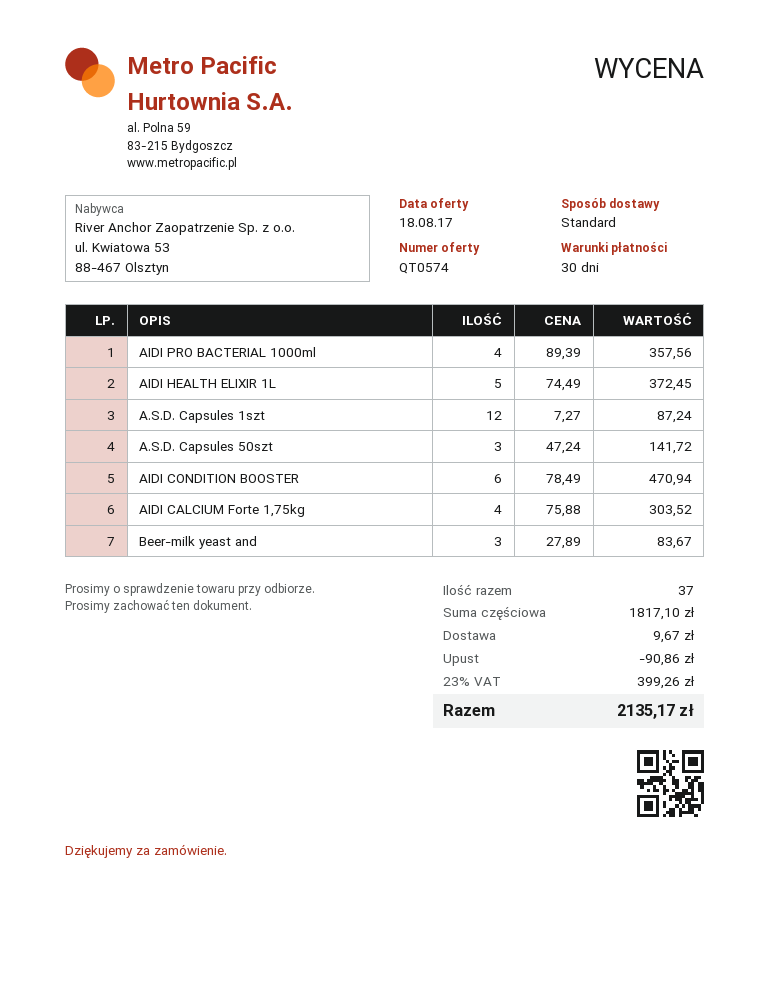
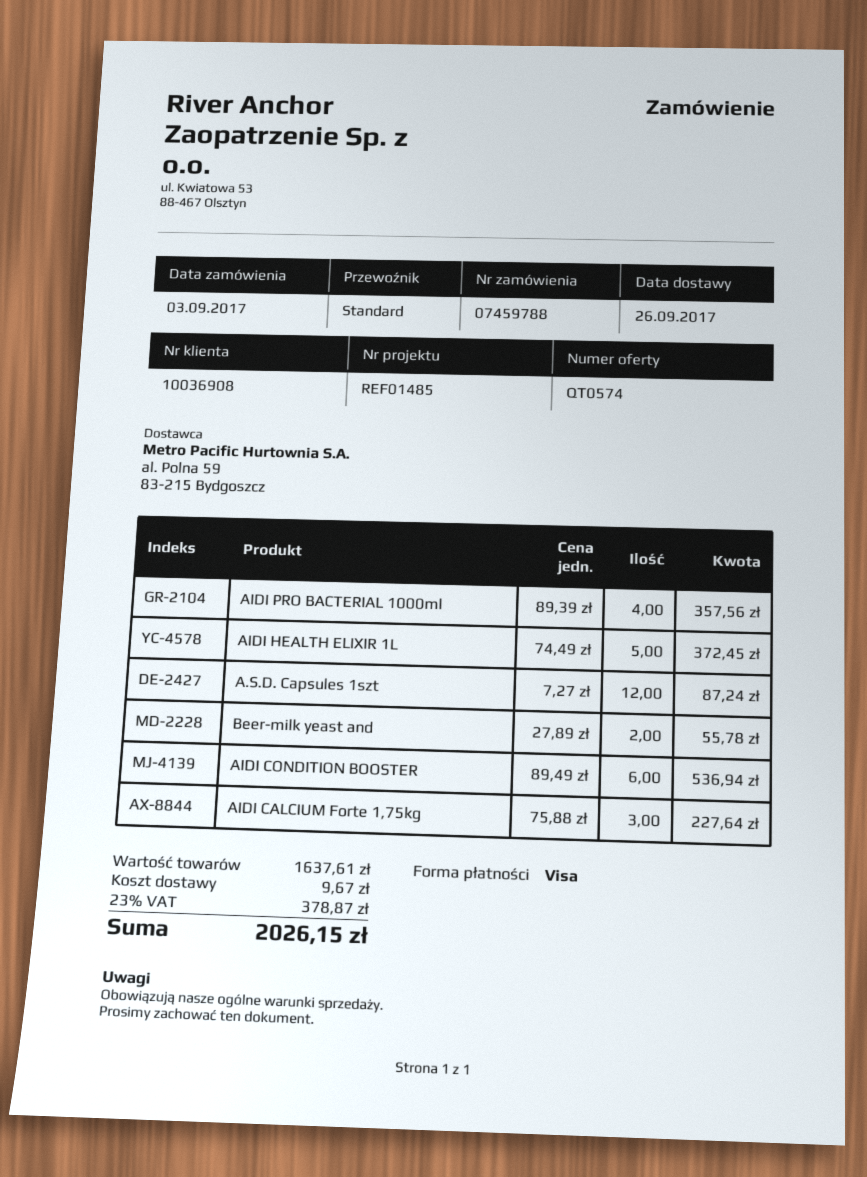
A.S.D. Capsules 50szt: 3 x 47.24 = 141.72 -> none
AIDI CONDITION BOOSTER: 6 x 78.49 = 470.94 -> 6 x 89.49 = 536.94
AIDI CALCIUM Forte 1,75kg: 4 x 75.88 = 303.52 -> 3 x 75.88 = 227.64
Beer-milk yeast and: 3 x 27.89 = 83.67 -> 2 x 27.89 = 55.78
subtotal: 1817.10 -> 1637.61
discount: 90.86 -> none
tax: 23% = 399.26 -> 23% = 378.87
total: 2135.17 -> 2026.15

